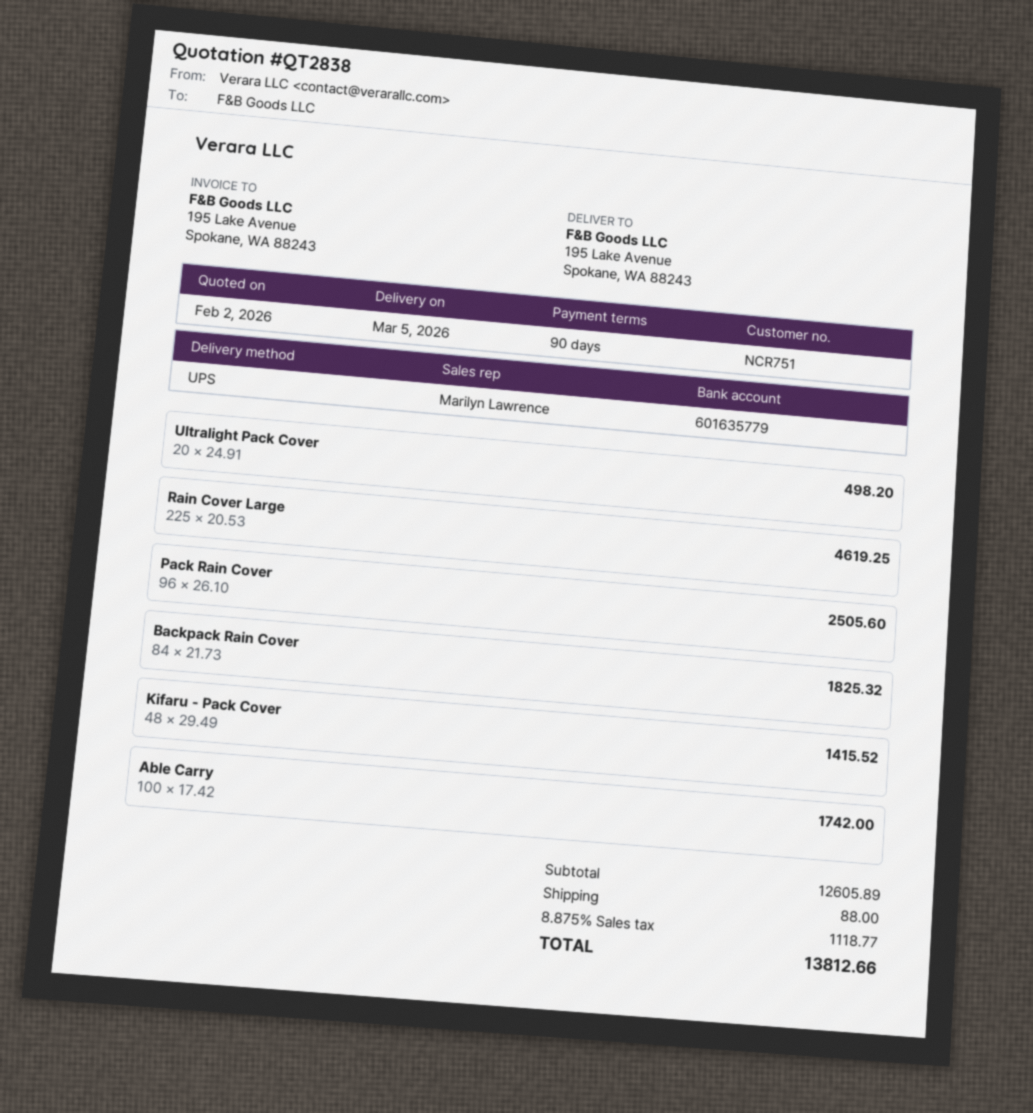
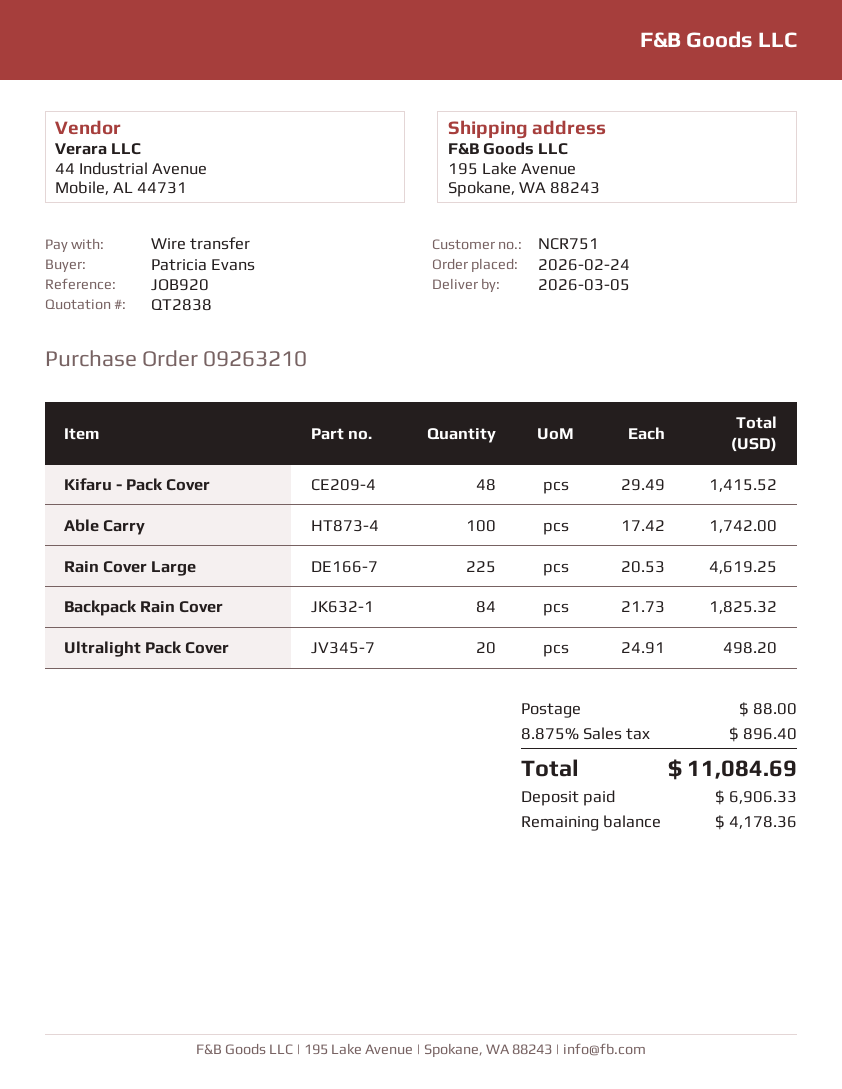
Pack Rain Cover: 96 x 26.10 = 2505.60 -> none
tax: 8.875% = 1118.77 -> 8.875% = 896.40
total: 13812.66 -> 11084.69

